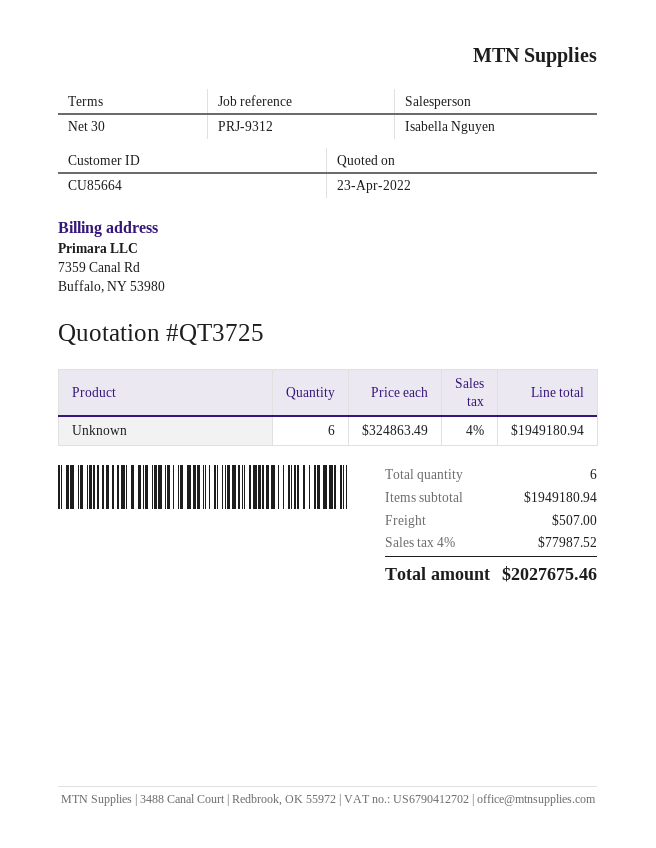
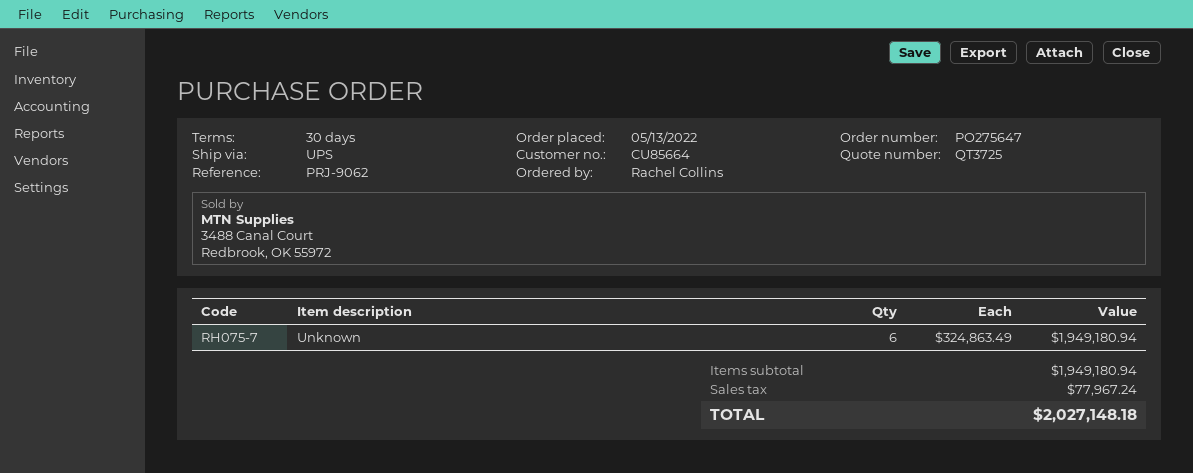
reference: PRJ-9312 -> PRJ-9062
shipping: 507.00 -> none
tax: 77987.52 -> 77967.24
total: 2027675.46 -> 2027148.18

